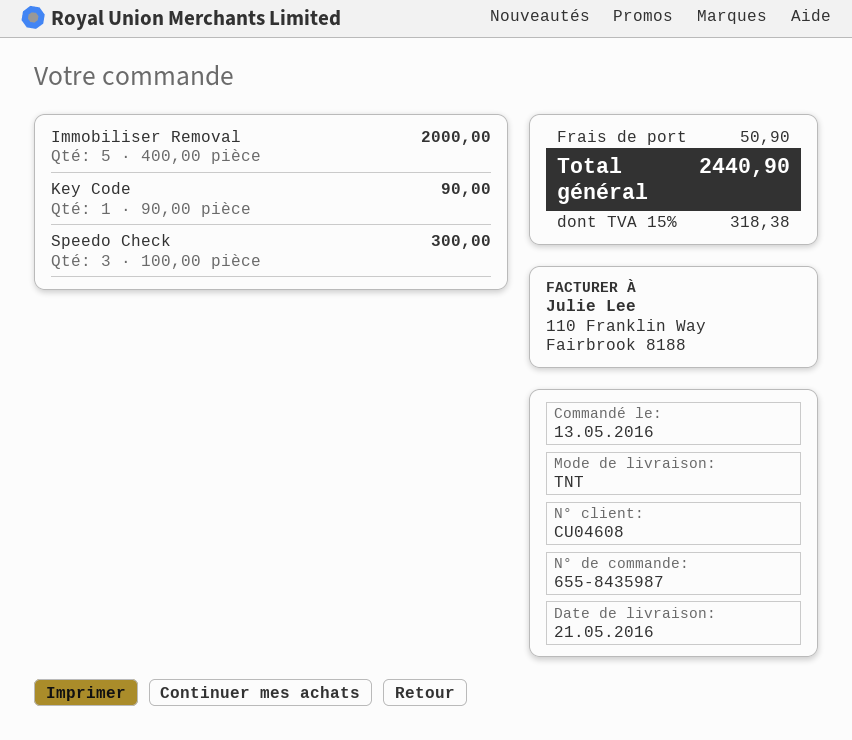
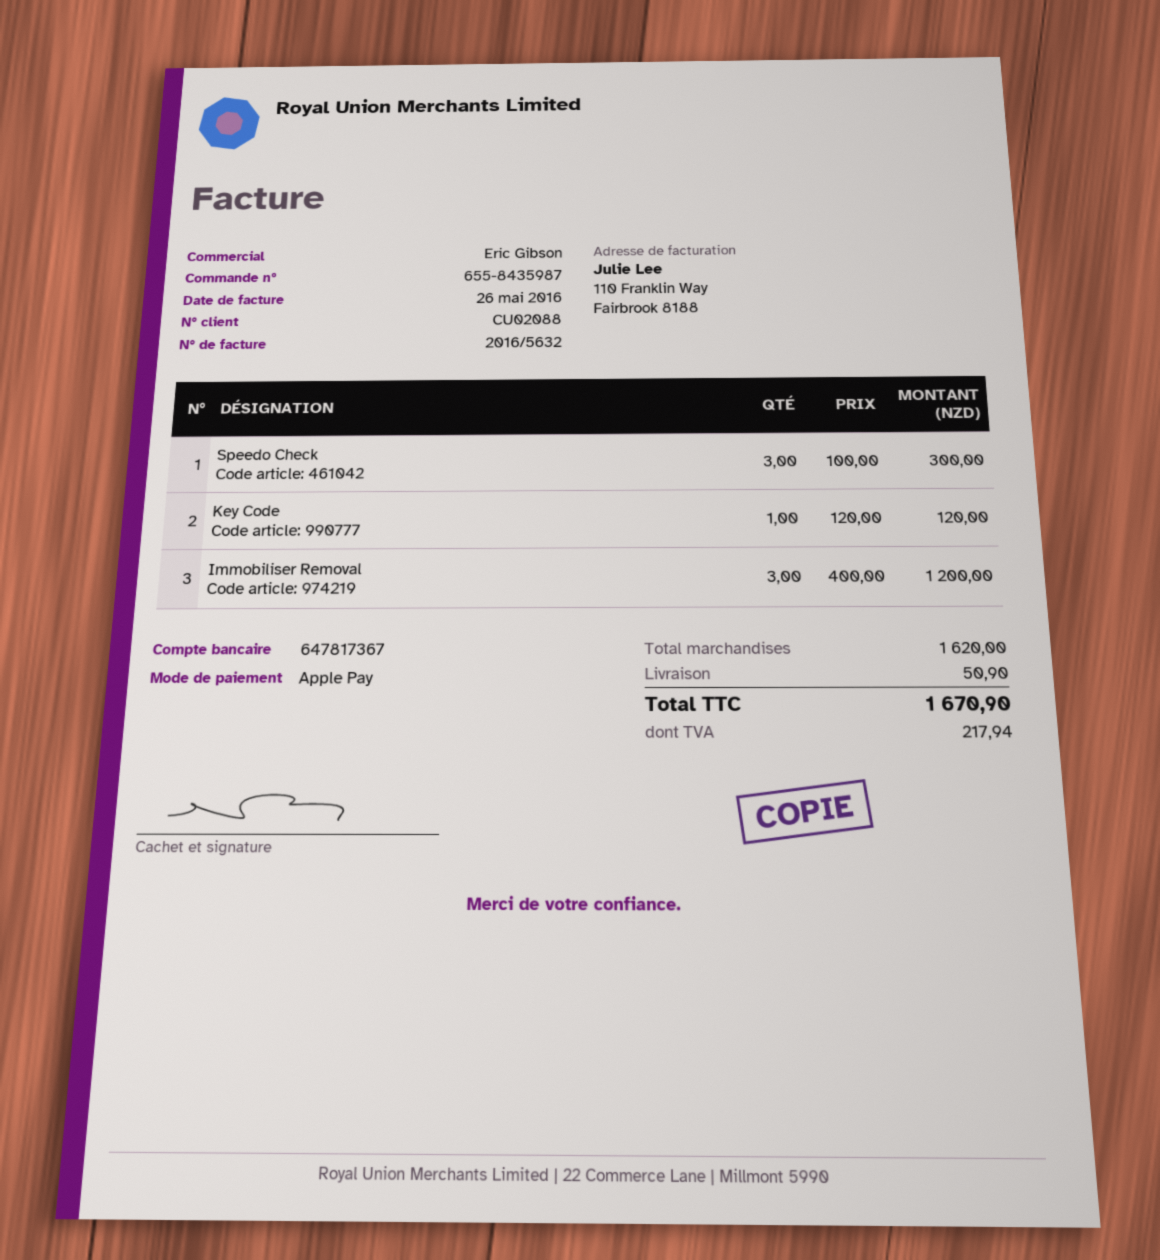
customer number: CU04608 -> CU02088
Immobiliser Removal: 5 x 400.00 = 2000.00 -> 3 x 400.00 = 1200.00
Key Code: 1 x 90.00 = 90.00 -> 1 x 120.00 = 120.00
tax: 318.38 -> 217.94
total: 2440.90 -> 1670.90

